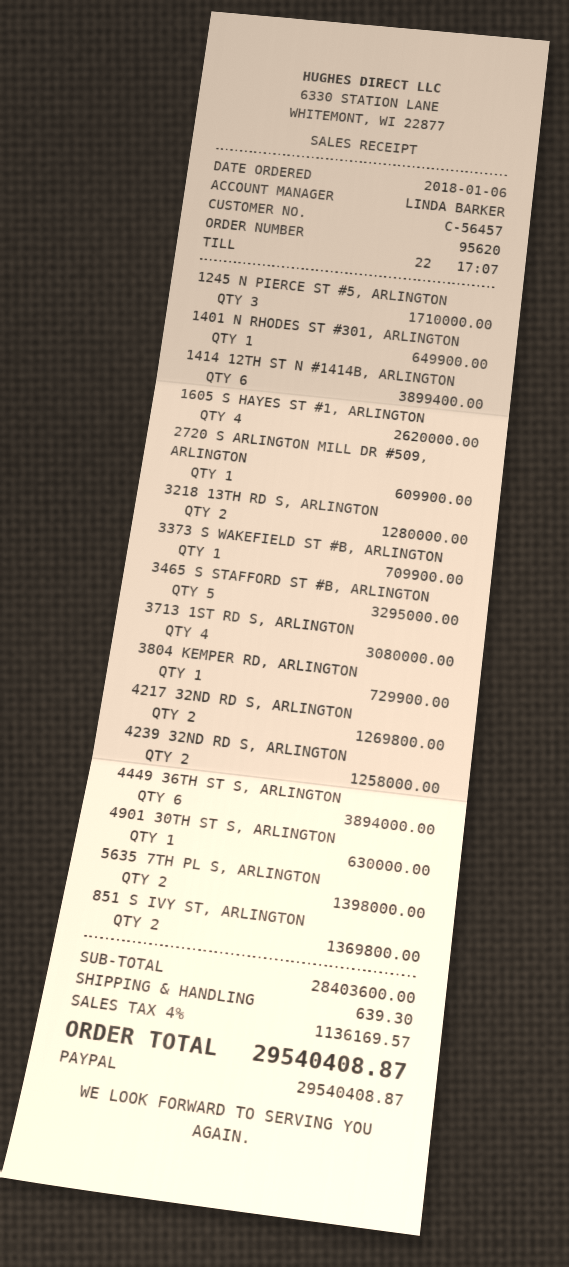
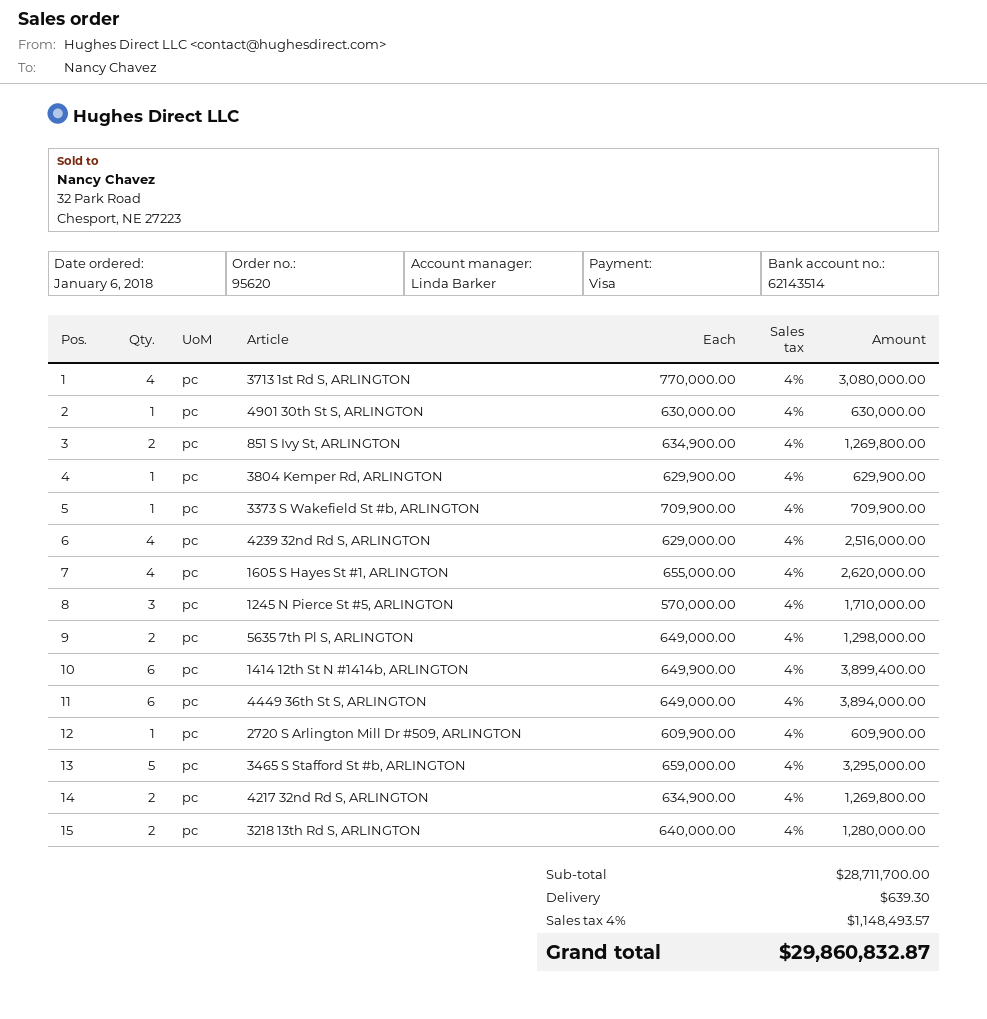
payment method: PayPal -> Visa
1401 N RHODES ST #301, ARLINGTON: 1 for 649900.00 -> none
3804 KEMPER RD, ARLINGTON: 1 for 729900.00 -> 1 for 629900.00
4239 32ND RD S, ARLINGTON: 2 for 1258000.00 -> 4 for 2516000.00
5635 7TH PL S, ARLINGTON: 2 for 1398000.00 -> 2 for 1298000.00
851 S IVY ST, ARLINGTON: 2 for 1369800.00 -> 2 for 1269800.00
subtotal: 28403600.00 -> 28711700.00
tax: 4% = 1136169.57 -> 4% = 1148493.57
total: 29540408.87 -> 29860832.87

